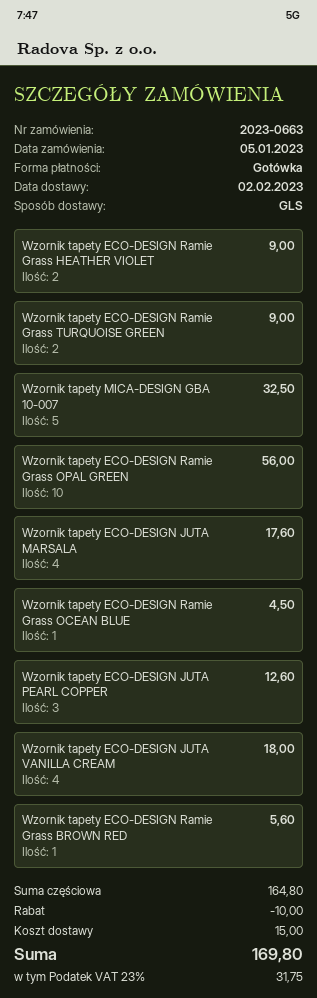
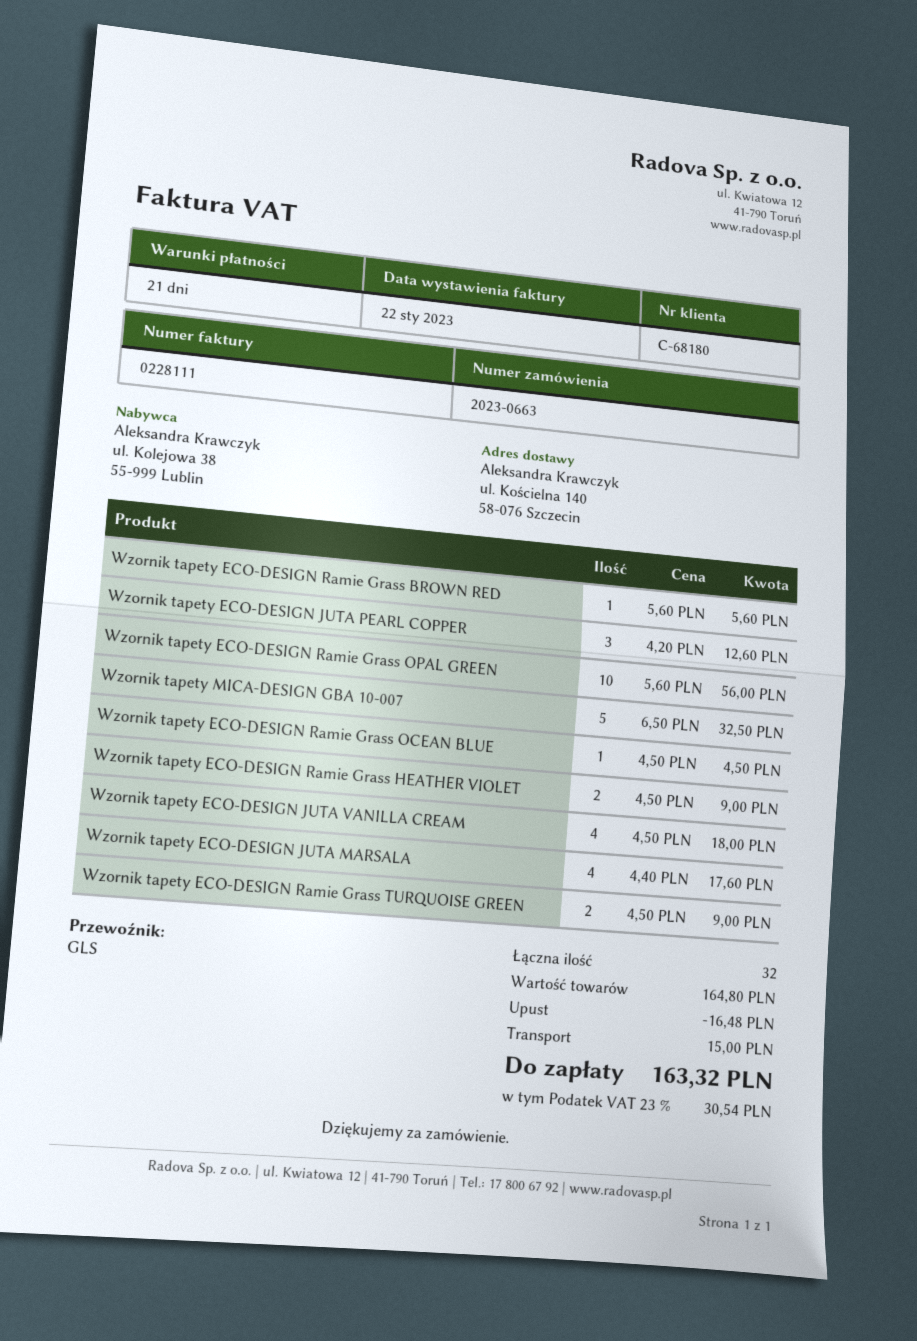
discount: 10.00 -> 16.48
tax: 23% = 31.75 -> 23% = 30.54
total: 169.80 -> 163.32

